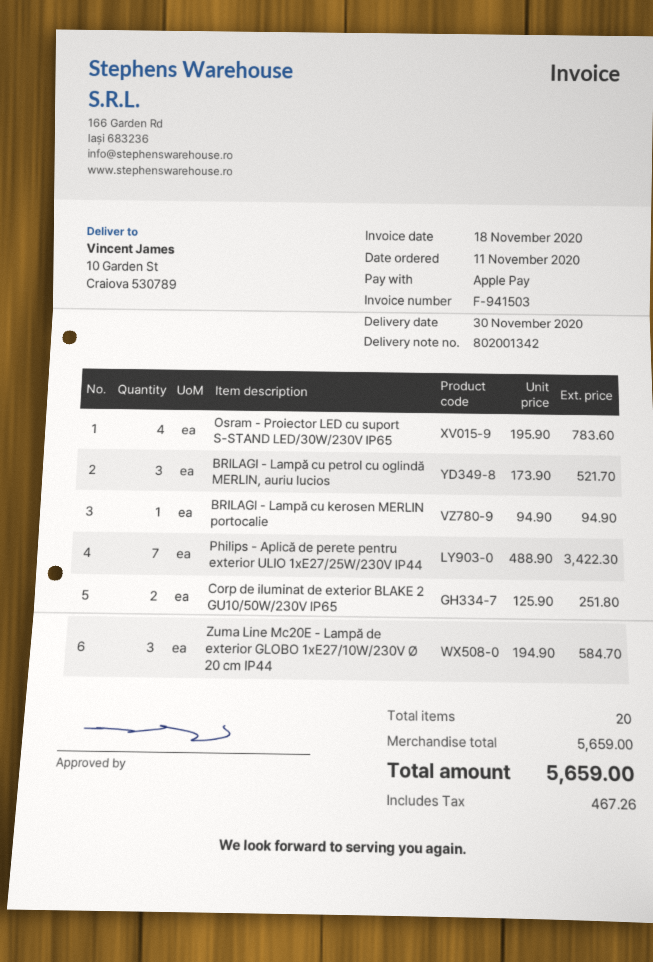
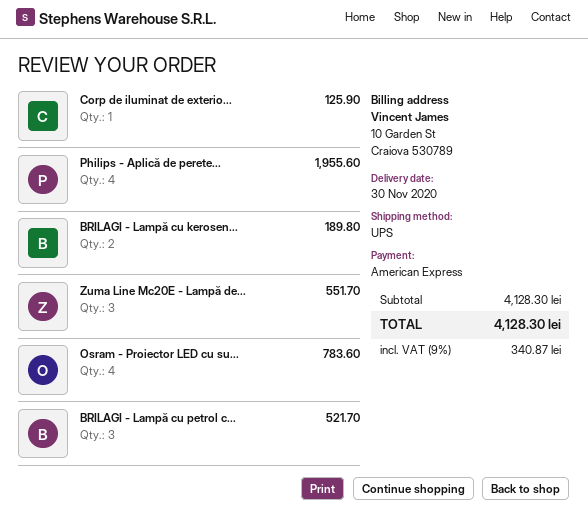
payment method: Apple Pay -> American Express
BRILAGI - Lampă cu kerosen MERLIN portocalie: 1 for 94.90 -> 2 for 189.80
Philips - Aplică de perete pentru exterior ULIO 1xE27/25W/230V IP44: 7 for 3422.30 -> 4 for 1955.60
Corp de iluminat de exterior BLAKE 2 GU10/50W/230V IP65: 2 for 251.80 -> 1 for 125.90
Zuma Line Mc20E - Lampă de exterior GLOBO 1xE27/10W/230V Ø 20 cm IP44: 3 for 584.70 -> 3 for 551.70
subtotal: 5659.00 -> 4128.30
tax: 467.26 -> 340.87
total: 5659.00 -> 4128.30

